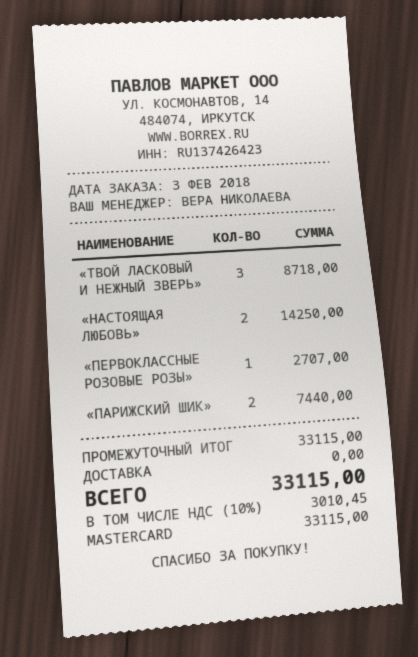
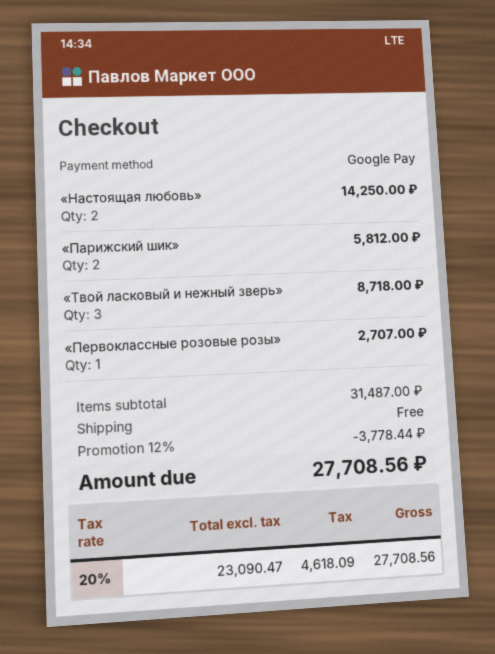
payment method: Mastercard -> Google Pay
«ПАРИЖСКИЙ ШИК»: 2 for 7440.00 -> 2 for 5812.00
subtotal: 33115.00 -> 31487.00
discount: none -> 12% = 3778.44
tax: 10% = 3010.45 -> 20% = 4618.09
total: 33115.00 -> 27708.56

